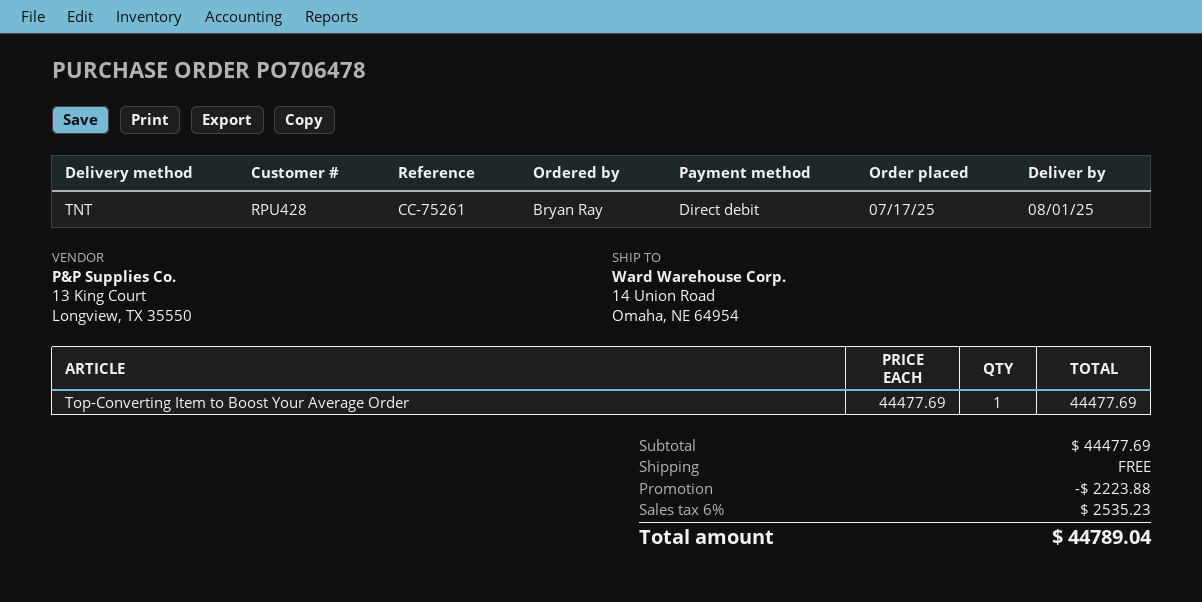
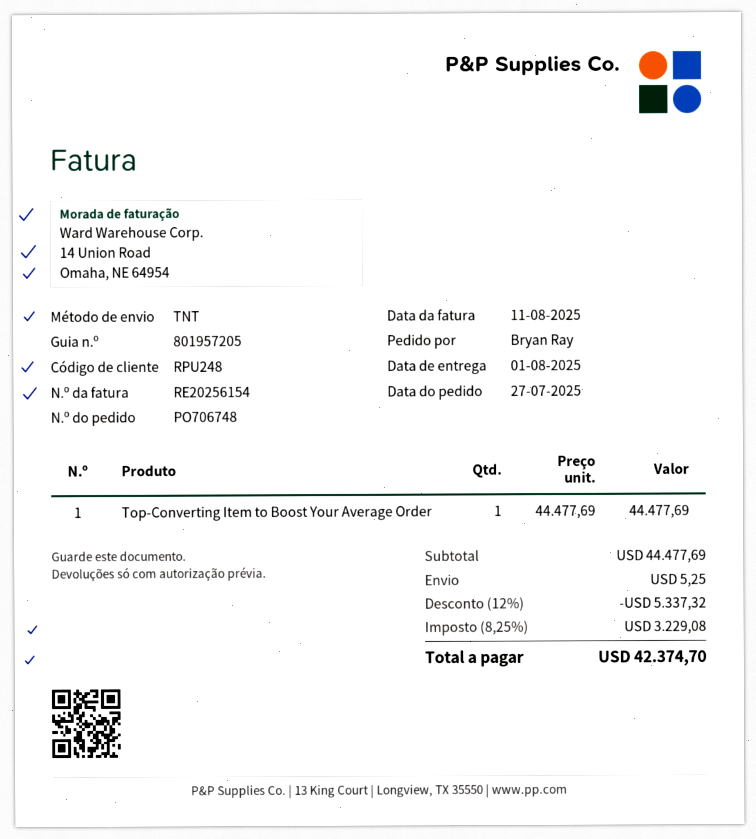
order number: PO706478 -> PO706748
order date: 2025-07-17 -> 2025-07-27
customer number: RPU428 -> RPU248
discount: 2223.88 -> 5337.32
shipping: 0.00 -> 5.25
tax: 6% = 2535.23 -> 8.25% = 3229.08
total: 44789.04 -> 42374.70

